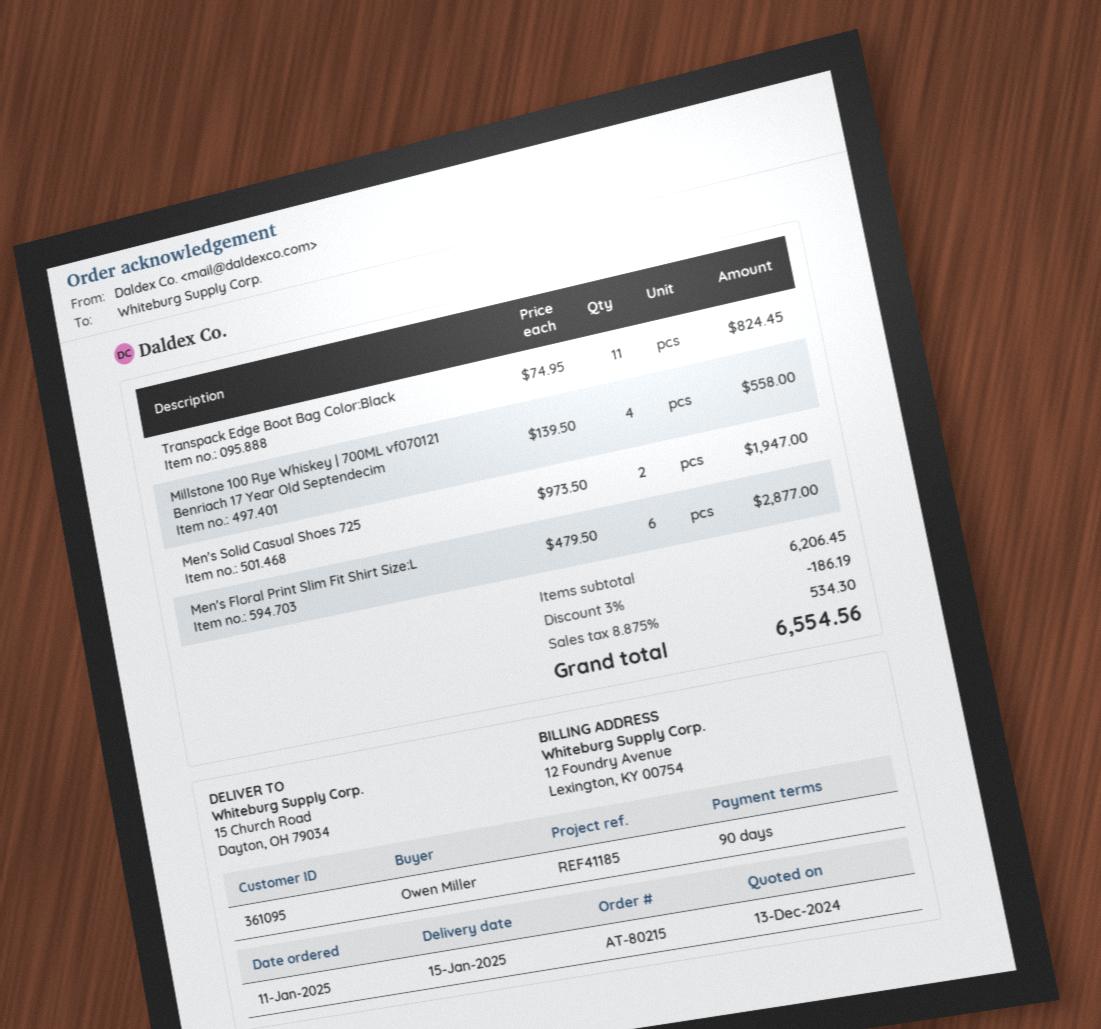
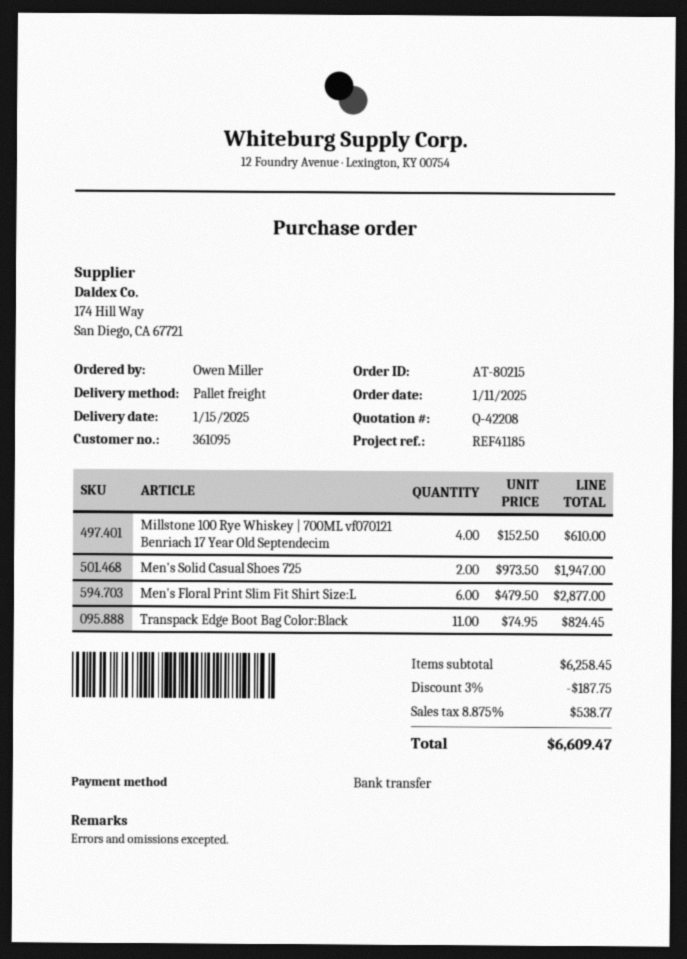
Millstone 100 Rye Whiskey | 700ML vf070121 Benriach 17 Year Old Septendecim: 4 x 139.50 = 558.00 -> 4 x 152.50 = 610.00
subtotal: 6206.45 -> 6258.45
discount: 3% = 186.19 -> 3% = 187.75
tax: 8.875% = 534.30 -> 8.875% = 538.77
total: 6554.56 -> 6609.47

